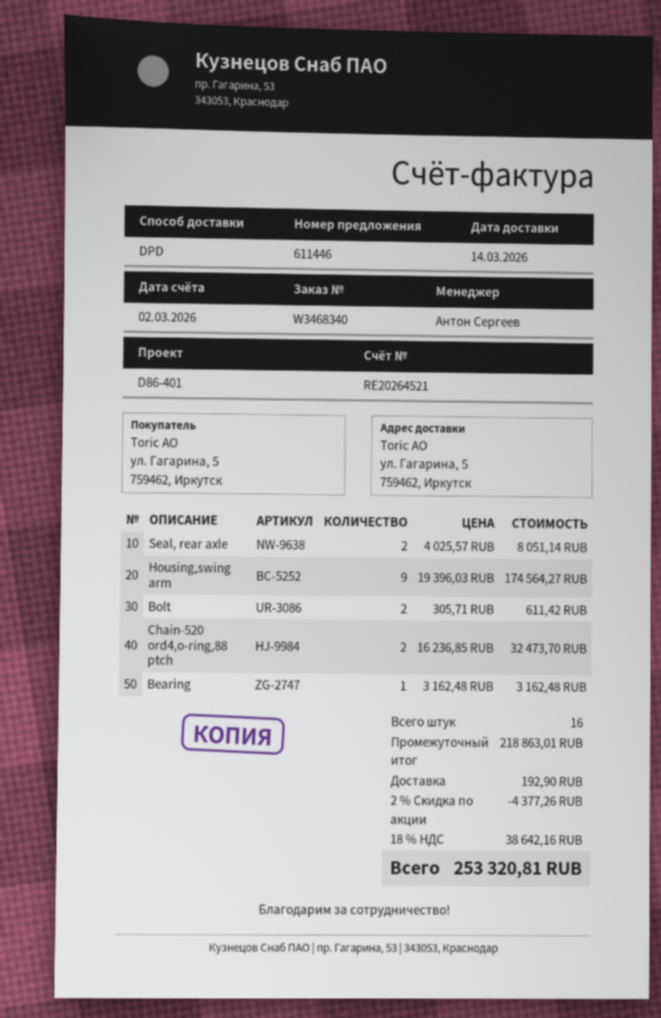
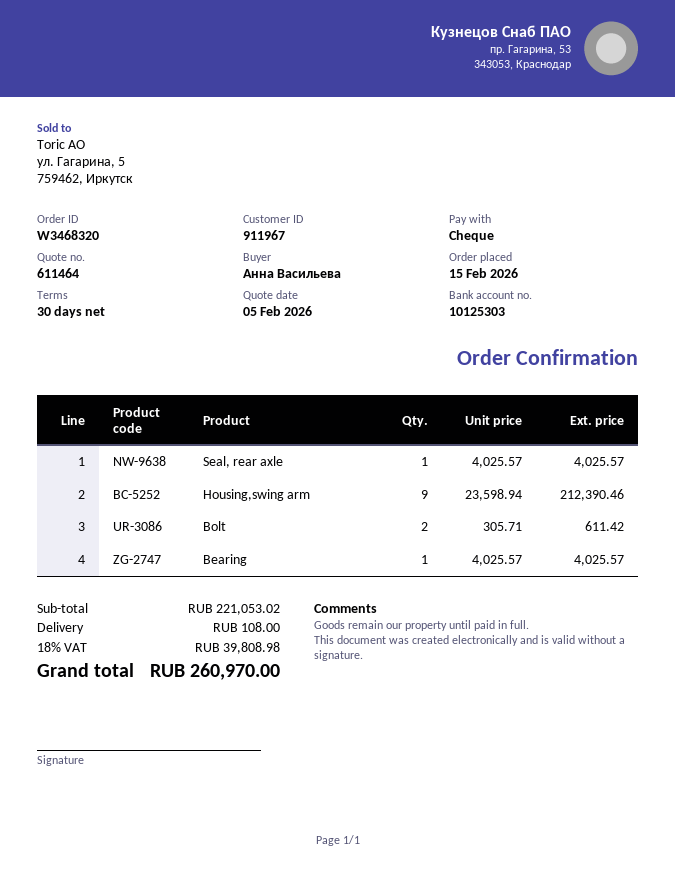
quote number: 611446 -> 611464
order number: W3468340 -> W3468320
Seal, rear axle: 2 x 4025.57 = 8051.14 -> 1 x 4025.57 = 4025.57
Housing,swing arm: 9 x 19396.03 = 174564.27 -> 9 x 23598.94 = 212390.46
Chain-520 ord4,o-ring,88 ptch: 2 x 16236.85 = 32473.70 -> none
Bearing: 1 x 3162.48 = 3162.48 -> 1 x 4025.57 = 4025.57
subtotal: 218863.01 -> 221053.02
discount: 2% = 4377.26 -> none
shipping: 192.90 -> 108.00
tax: 18% = 38642.16 -> 18% = 39808.98
total: 253320.81 -> 260970.00

